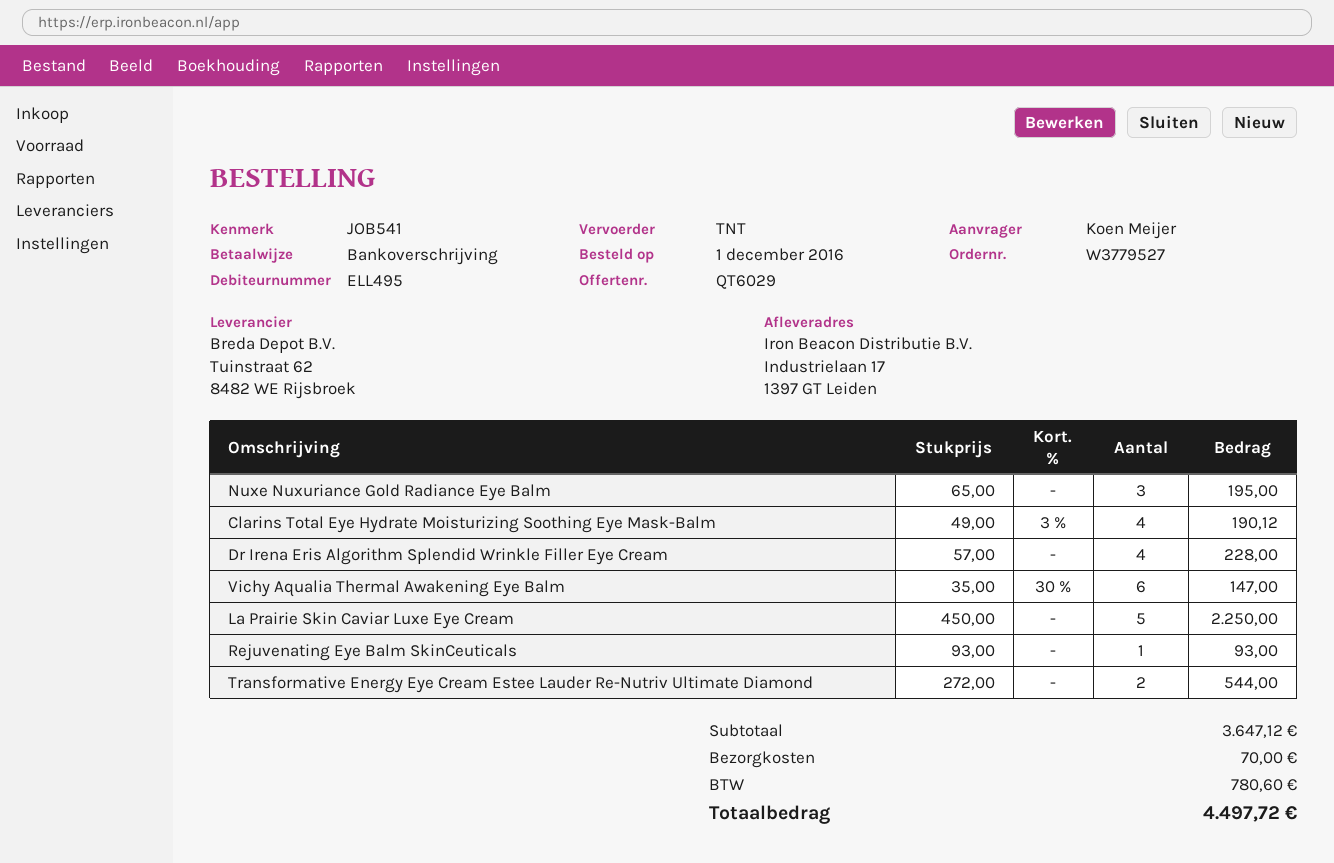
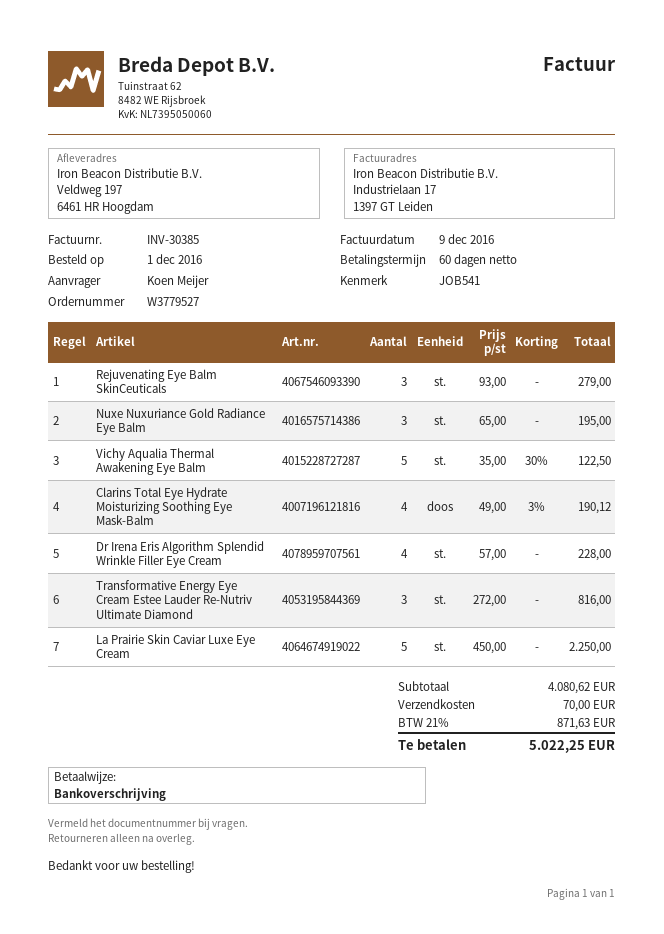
ship to: Industrielaan 17, 1397 GT Leiden -> Veldweg 197, 6461 HR Hoogdam
Vichy Aqualia Thermal Awakening Eye Balm: 6 x 35.00 - 30% = 147.00 -> 5 x 35.00 - 30% = 122.50
Rejuvenating Eye Balm SkinCeuticals: 1 x 93.00 = 93.00 -> 3 x 93.00 = 279.00
Transformative Energy Eye Cream Estee Lauder Re-Nutriv Ultimate Diamond: 2 x 272.00 = 544.00 -> 3 x 272.00 = 816.00
subtotal: 3647.12 -> 4080.62
tax: 780.60 -> 871.63
total: 4497.72 -> 5022.25

